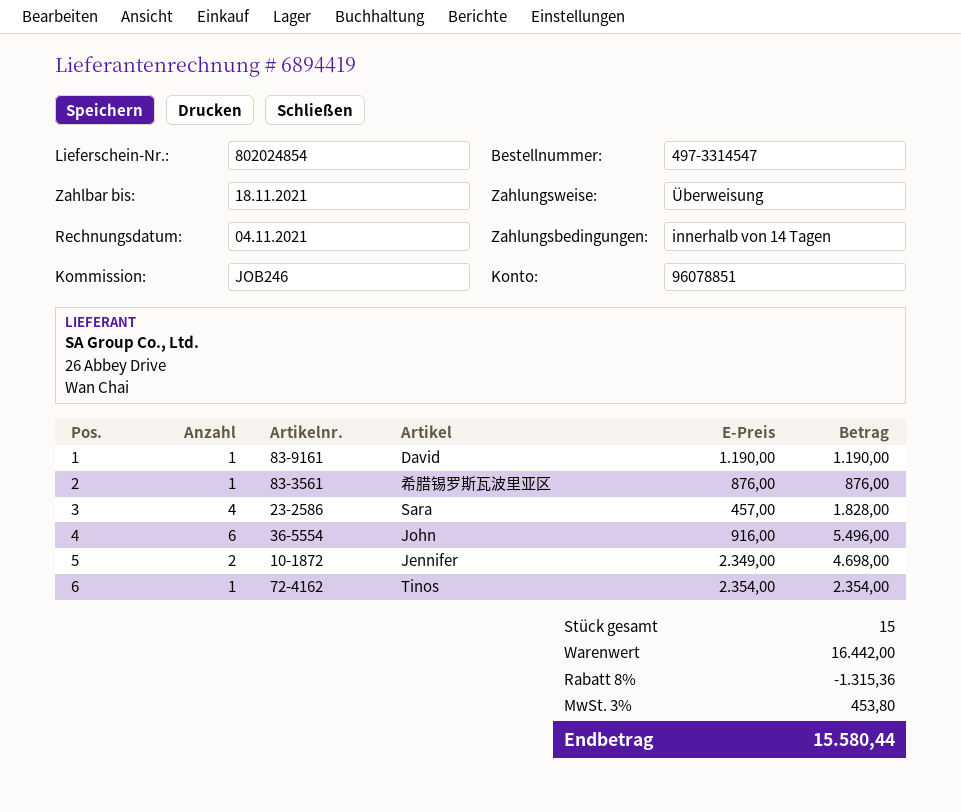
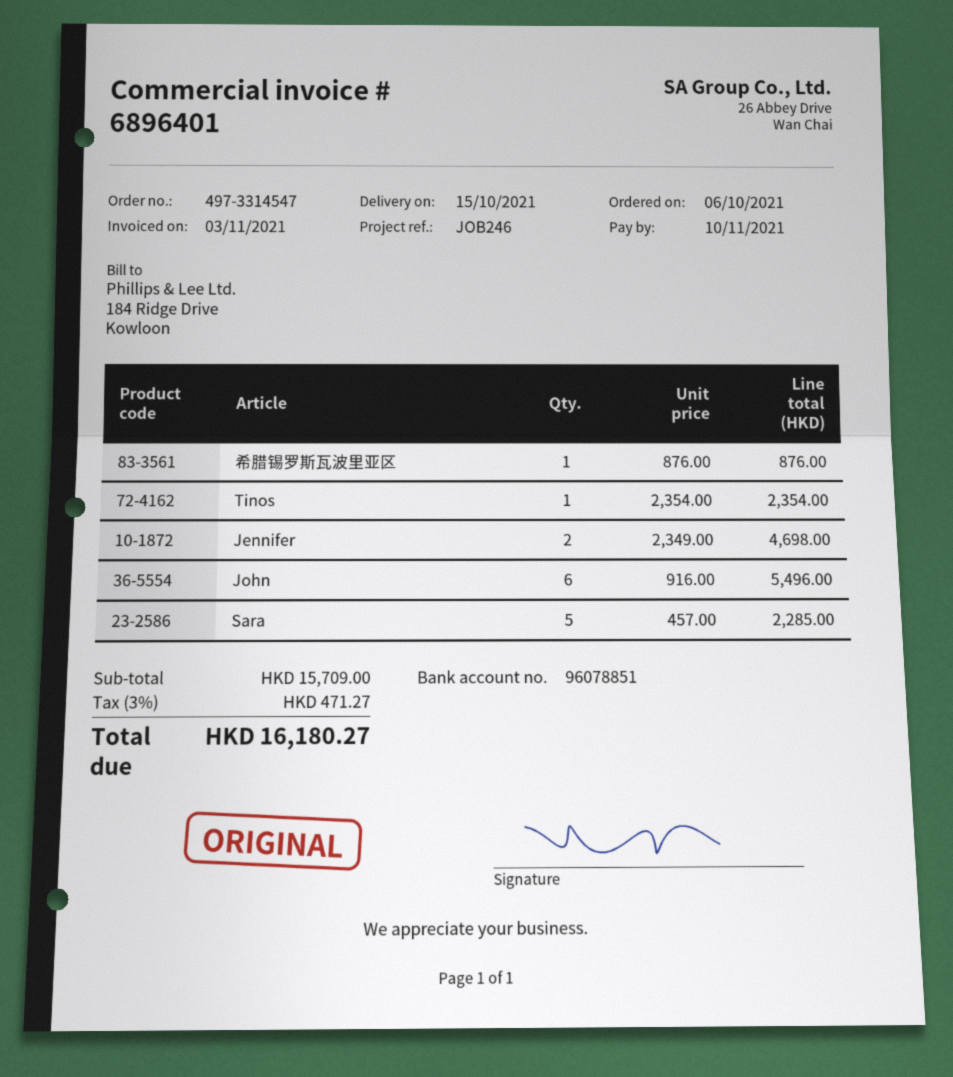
invoice number: 6894419 -> 6896401
invoice date: 2021-11-04 -> 2021-11-03
due date: 2021-11-18 -> 2021-11-10
David: 1 x 1190.00 = 1190.00 -> none
Sara: 4 x 457.00 = 1828.00 -> 5 x 457.00 = 2285.00
subtotal: 16442.00 -> 15709.00
discount: 8% = 1315.36 -> none
tax: 3% = 453.80 -> 3% = 471.27
total: 15580.44 -> 16180.27

